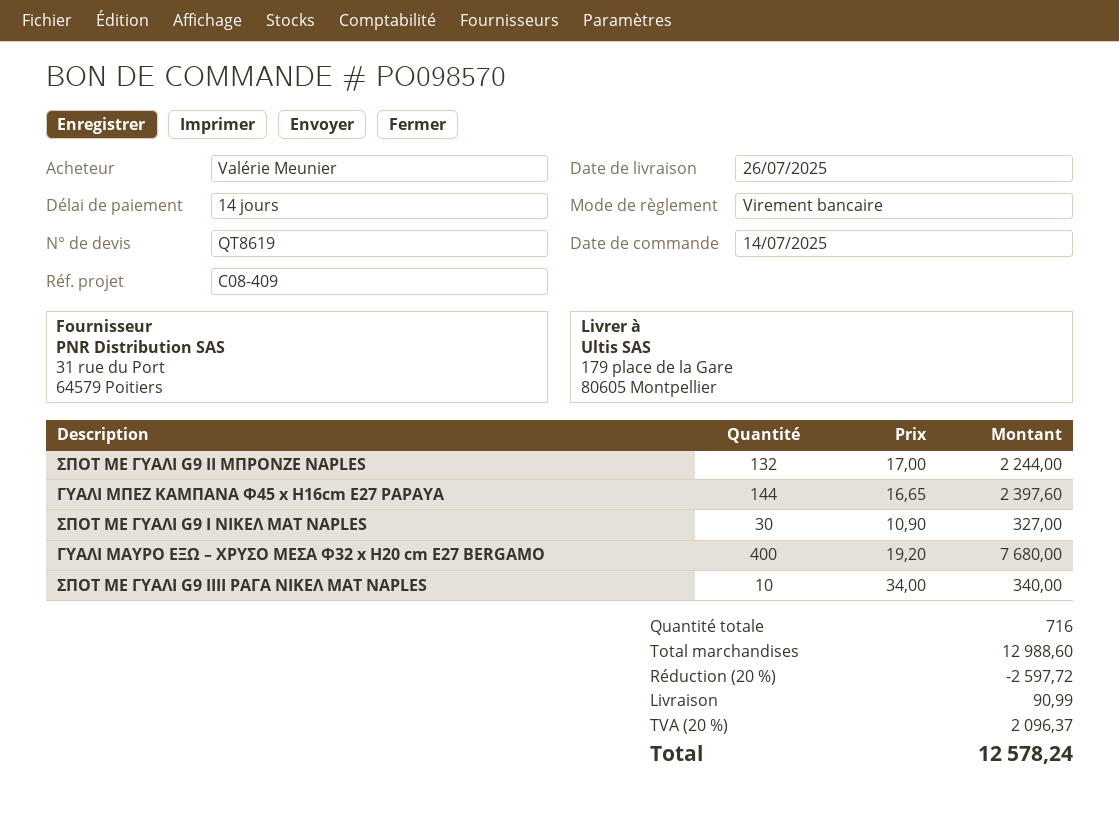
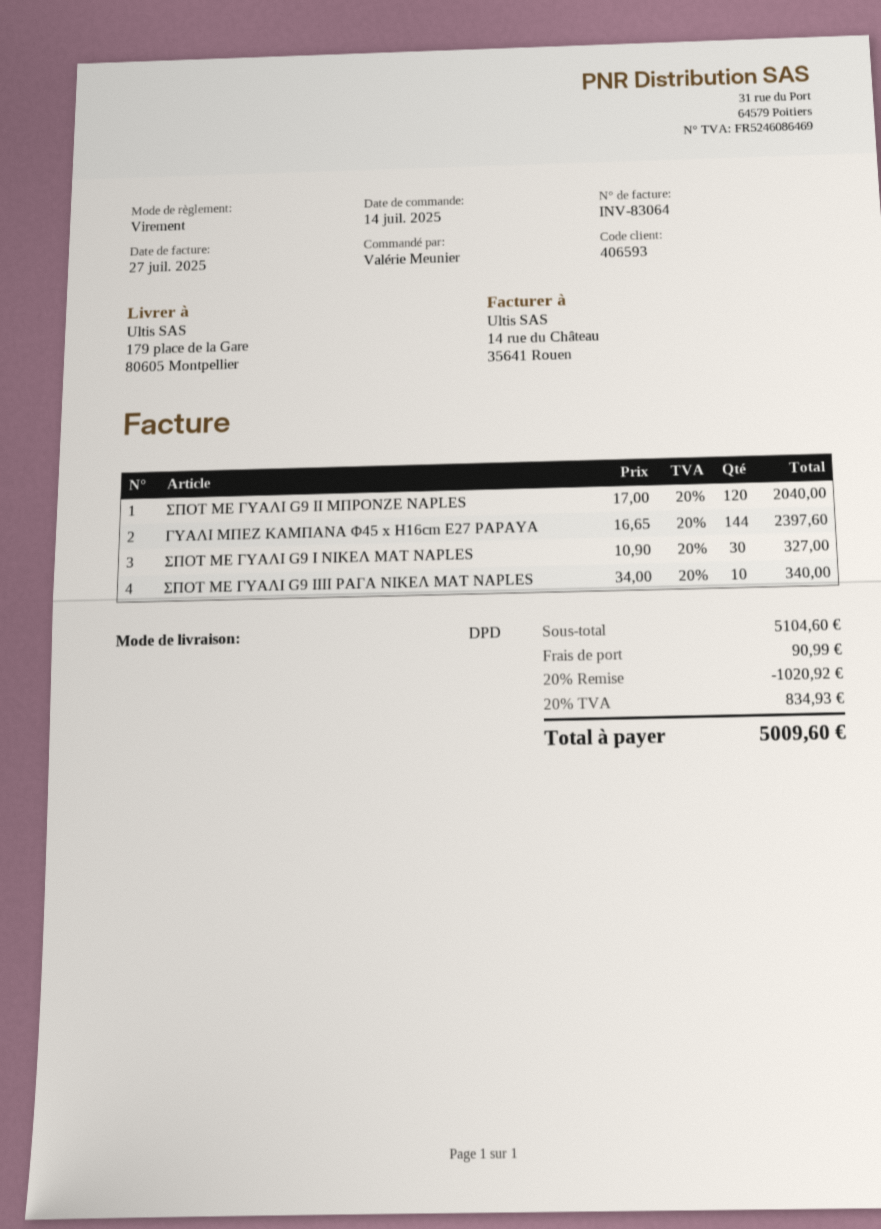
ΣΠΟΤ ΜΕ ΓΥΑΛΙ G9 II ΜΠΡΟΝΖΕ NAPLES: 132 x 17.00 = 2244.00 -> 120 x 17.00 = 2040.00
ΓΥΑΛΙ ΜΑΥΡΟ ΕΞΩ – ΧΡΥΣΟ ΜΕΣΑ Φ32 x H20 cm E27 BERGAMO: 400 x 19.20 = 7680.00 -> none
subtotal: 12988.60 -> 5104.60
discount: 20% = 2597.72 -> 20% = 1020.92
tax: 20% = 2096.37 -> 20% = 834.93
total: 12578.24 -> 5009.60

